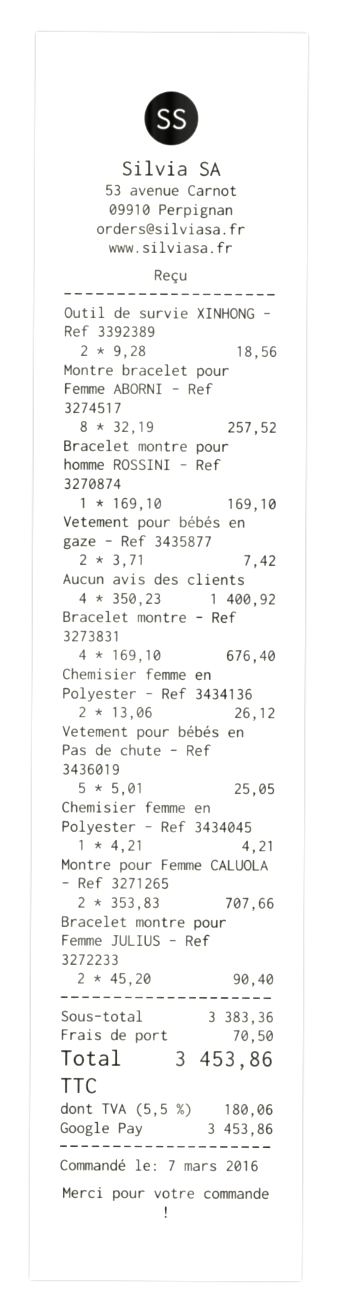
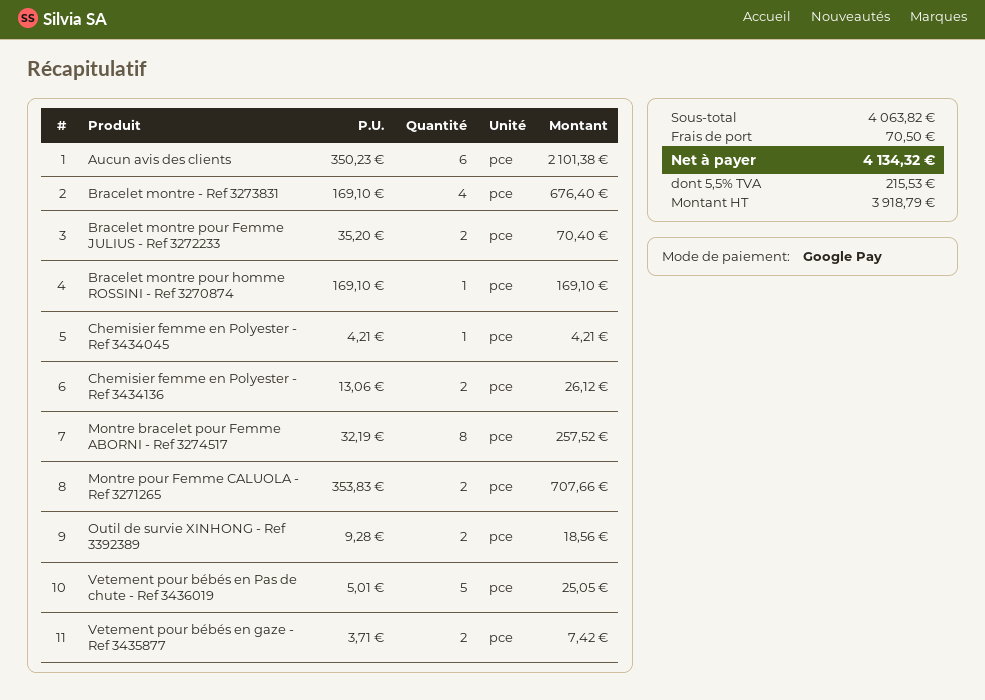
Aucun avis des clients: 4 x 350.23 = 1400.92 -> 6 x 350.23 = 2101.38
Bracelet montre pour Femme JULIUS - Ref 3272233: 2 x 45.20 = 90.40 -> 2 x 35.20 = 70.40
subtotal: 3383.36 -> 4063.82
tax: 5.5% = 180.06 -> 5.5% = 215.53
total: 3453.86 -> 4134.32

